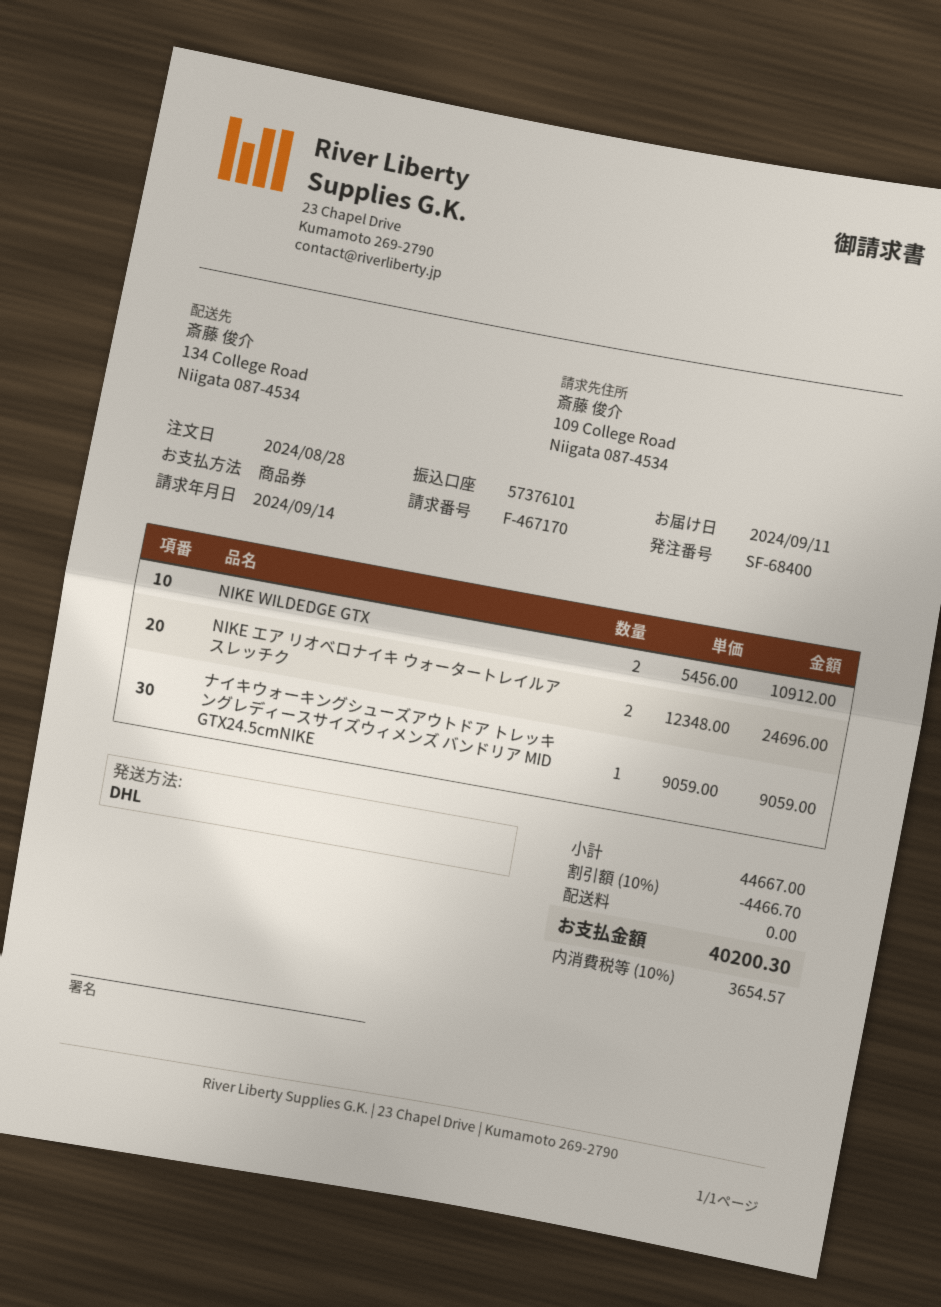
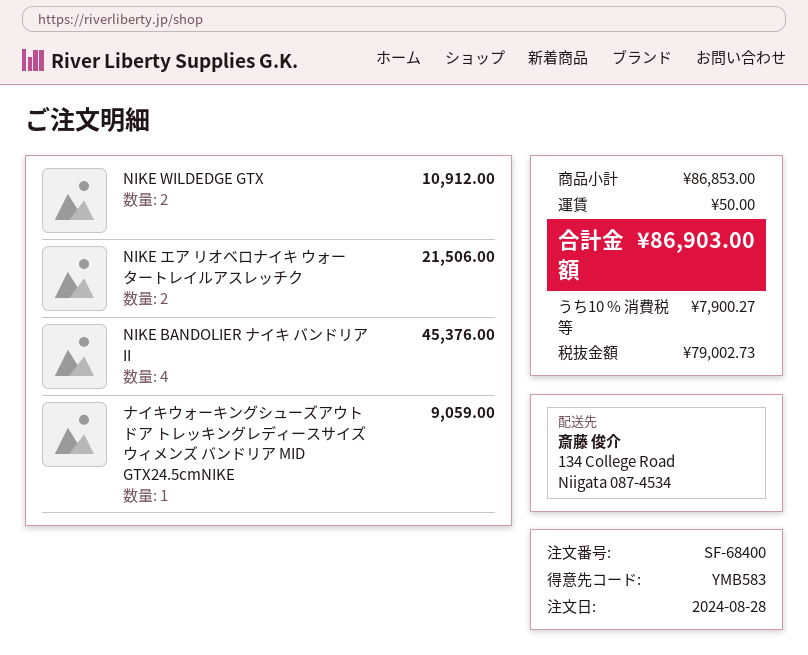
NIKE エア リオベロナイキ ウォータートレイルアスレッチク: 2 for 24696.00 -> 2 for 21506.00
NIKE BANDOLIER ナイキ バンドリア II: none -> 4 for 45376.00
subtotal: 44667.00 -> 86853.00
discount: 10% = 4466.70 -> none
shipping: 0.00 -> 50.00
tax: 10% = 3654.57 -> 10% = 7900.27
total: 40200.30 -> 86903.00

